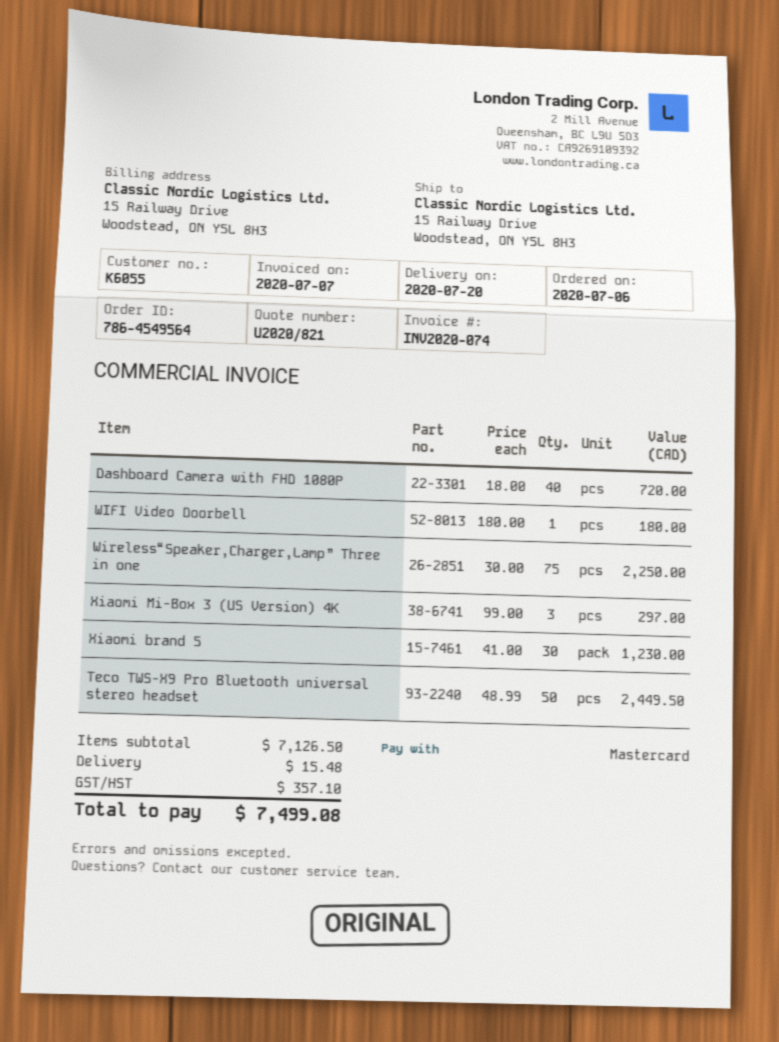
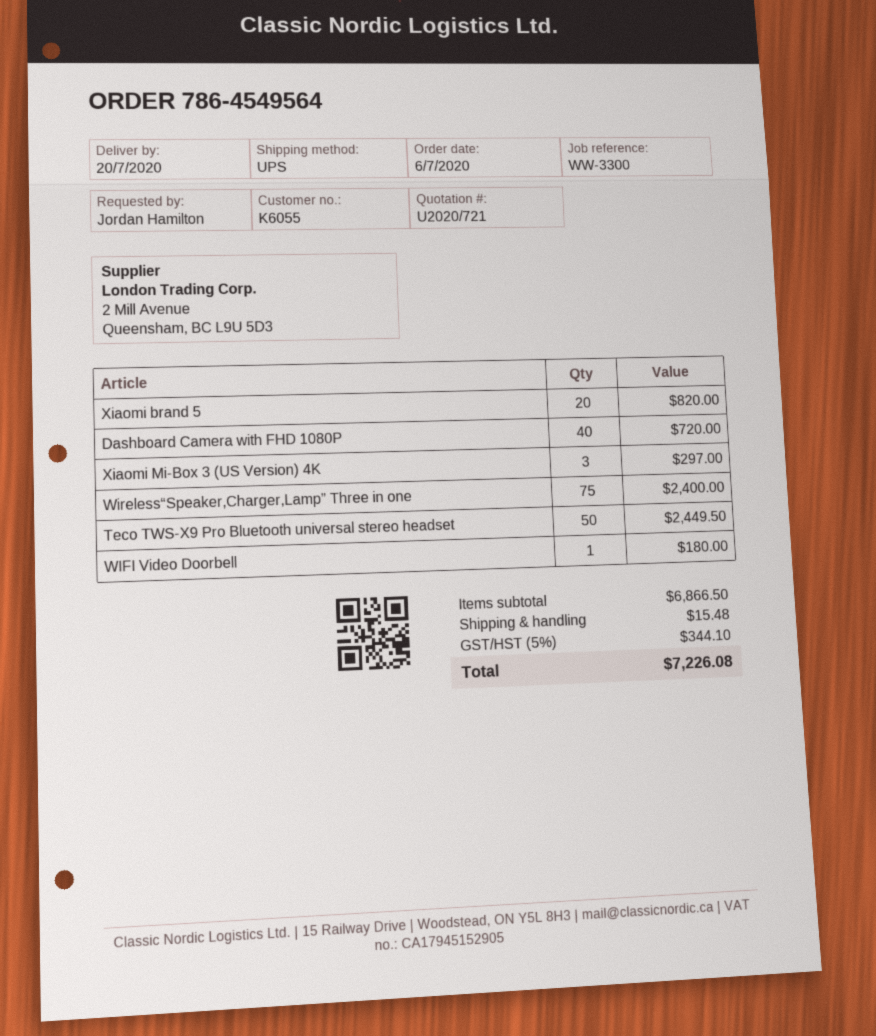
quote number: U2020/821 -> U2020/721
Wireless“Speaker,Charger,Lamp” Three in one: 75 for 2250.00 -> 75 for 2400.00
Xiaomi brand 5: 30 for 1230.00 -> 20 for 820.00
subtotal: 7126.50 -> 6866.50
tax: 357.10 -> 344.10
total: 7499.08 -> 7226.08

